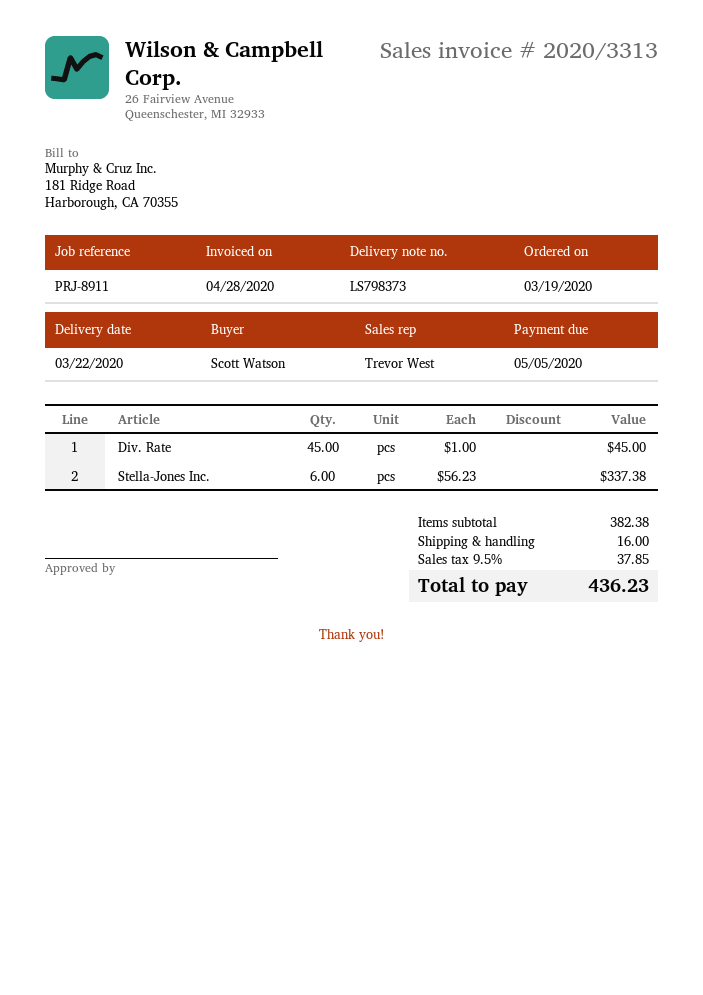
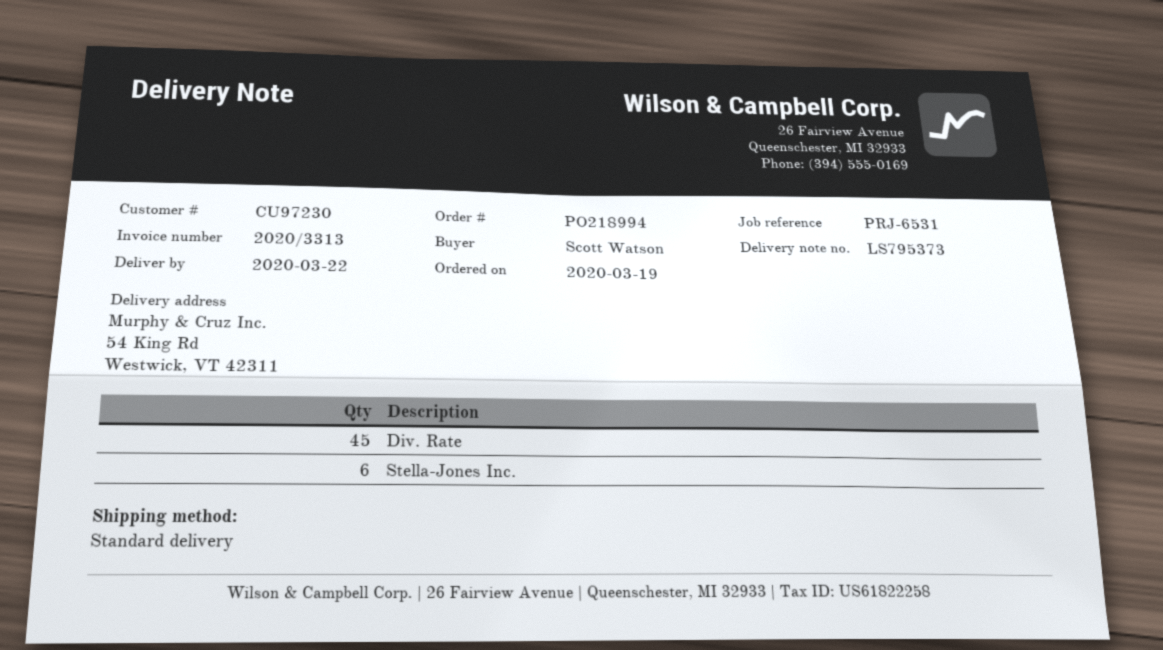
delivery note number: LS798373 -> LS795373
reference: PRJ-8911 -> PRJ-6531

